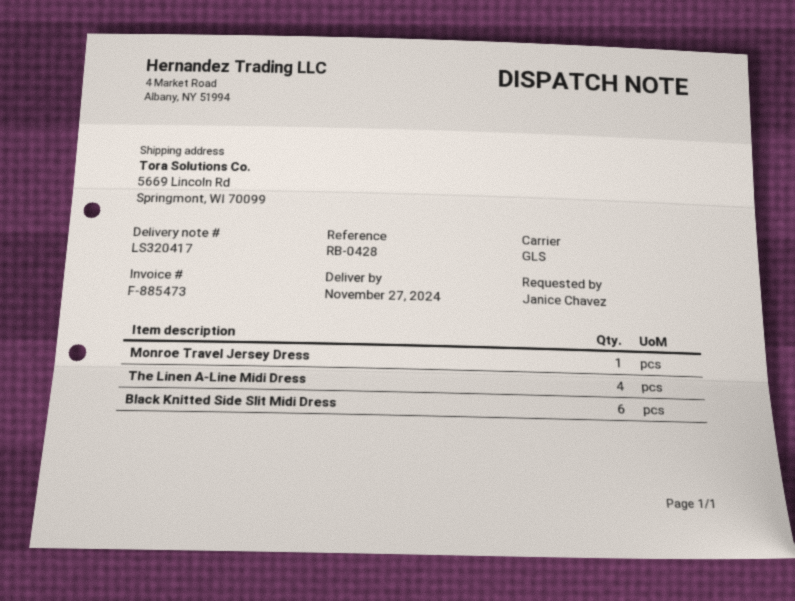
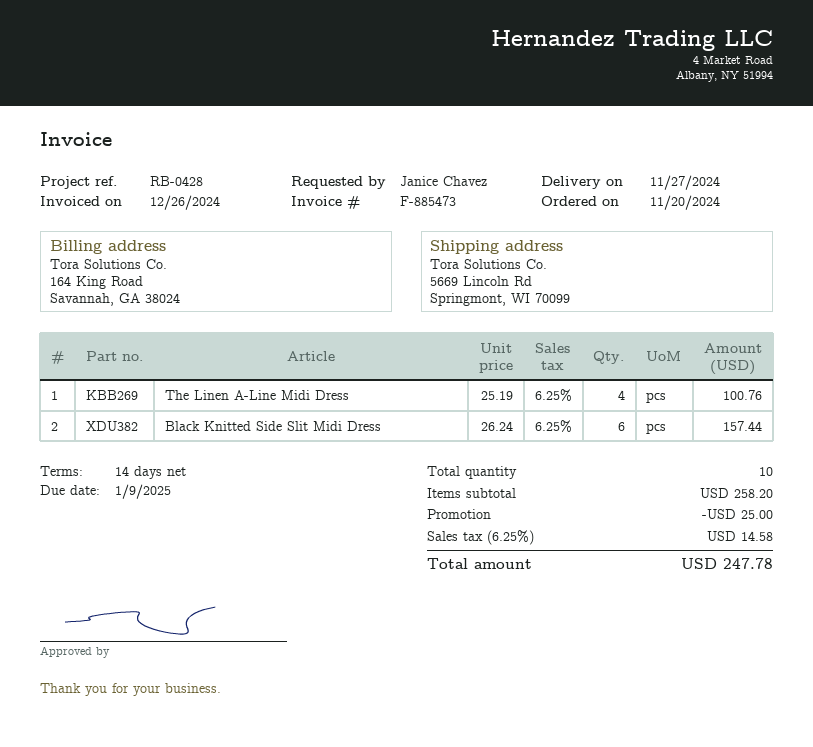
Monroe Travel Jersey Dress: 1 -> none

